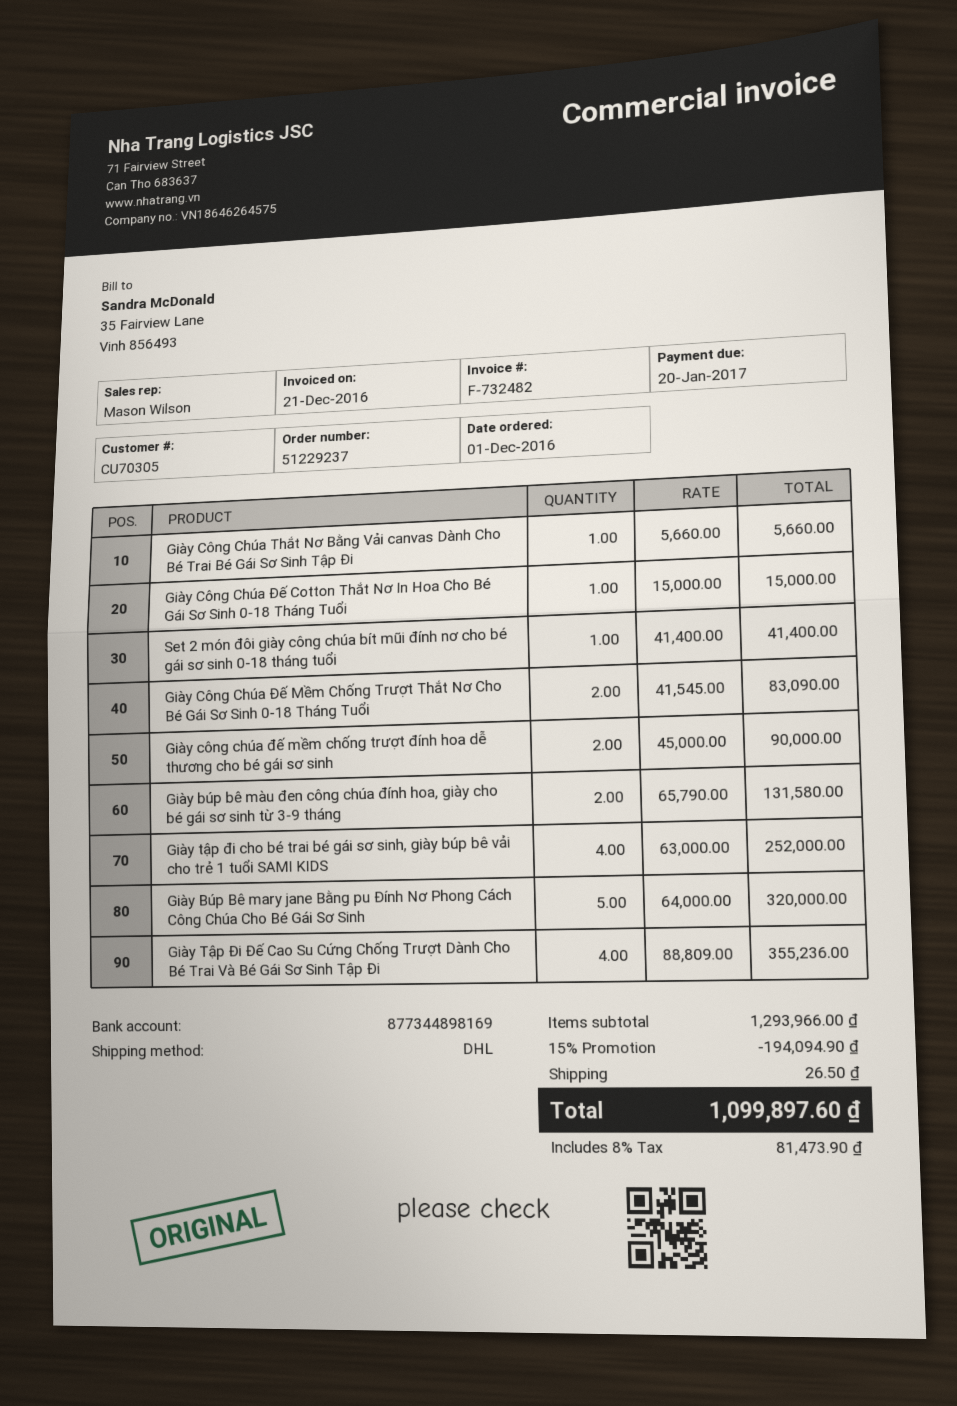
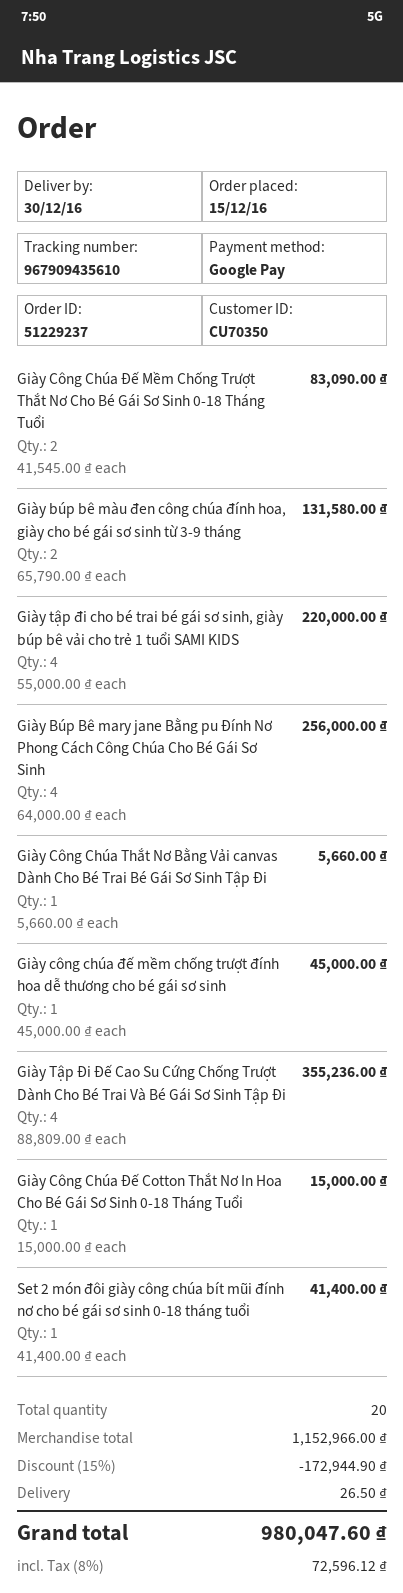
order date: 2016-12-01 -> 2016-12-15
customer number: CU70305 -> CU70350
Giày công chúa đế mềm chống trượt đính hoa dễ thương cho bé gái sơ sinh: 2 x 45000.00 = 90000.00 -> 1 x 45000.00 = 45000.00
Giày tập đi cho bé trai bé gái sơ sinh, giày búp bê vải cho trẻ 1 tuổi SAMI KIDS: 4 x 63000.00 = 252000.00 -> 4 x 55000.00 = 220000.00
Giày Búp Bê mary jane Bằng pu Đính Nơ Phong Cách Công Chúa Cho Bé Gái Sơ Sinh: 5 x 64000.00 = 320000.00 -> 4 x 64000.00 = 256000.00
subtotal: 1293966.00 -> 1152966.00
discount: 15% = 194094.90 -> 15% = 172944.90
tax: 8% = 81473.90 -> 8% = 72596.12
total: 1099897.60 -> 980047.60

